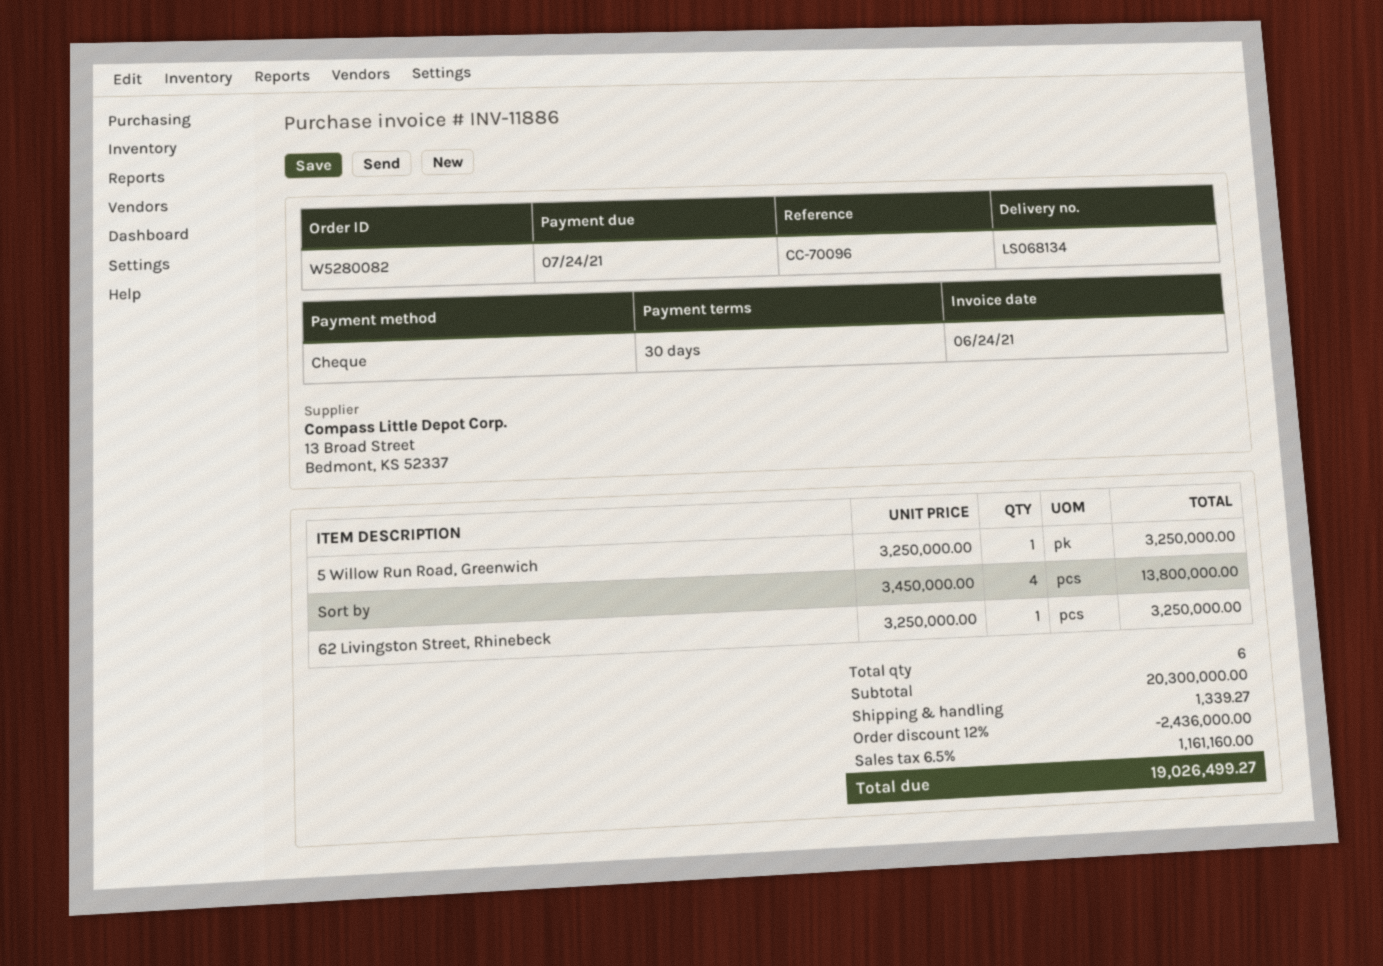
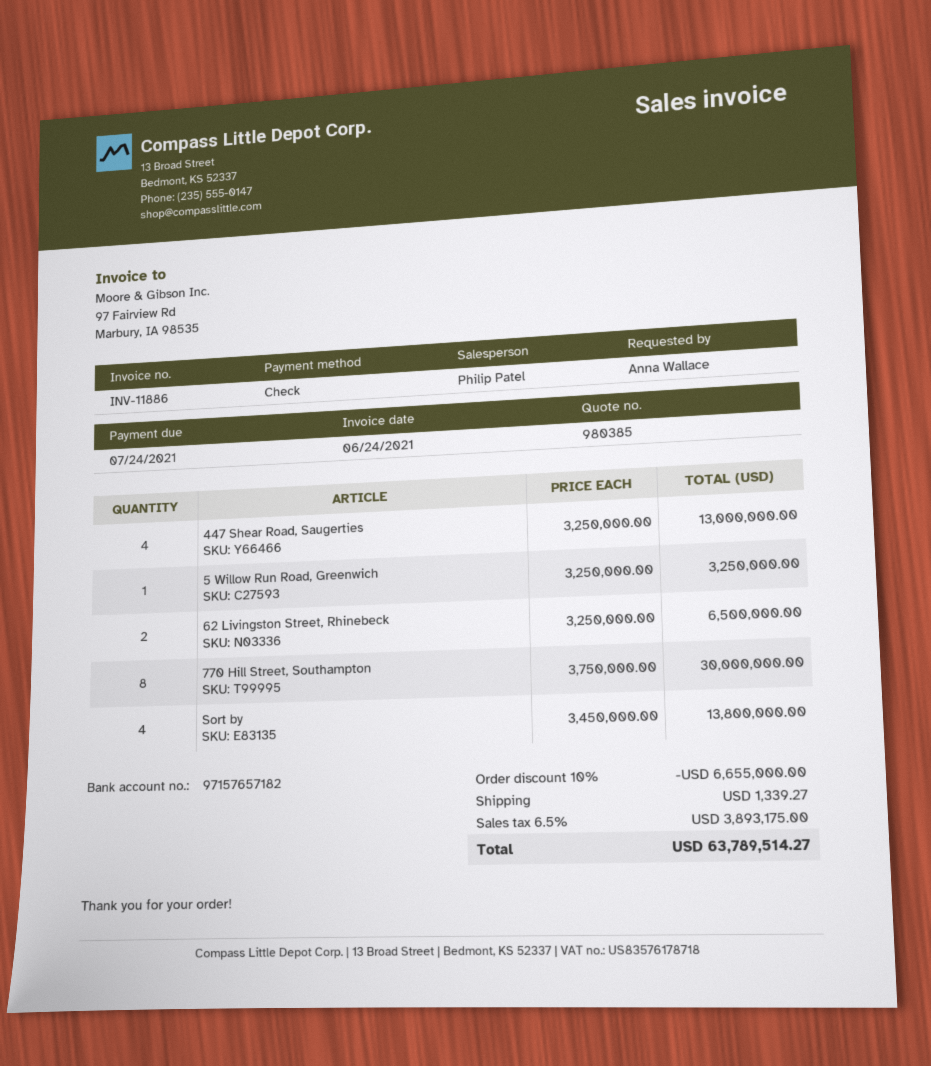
62 Livingston Street, Rhinebeck: 1 x 3250000.00 = 3250000.00 -> 2 x 3250000.00 = 6500000.00
447 Shear Road, Saugerties: none -> 4 x 3250000.00 = 13000000.00
770 Hill Street, Southampton: none -> 8 x 3750000.00 = 30000000.00
discount: 12% = 2436000.00 -> 10% = 6655000.00
tax: 6.5% = 1161160.00 -> 6.5% = 3893175.00
total: 19026499.27 -> 63789514.27

